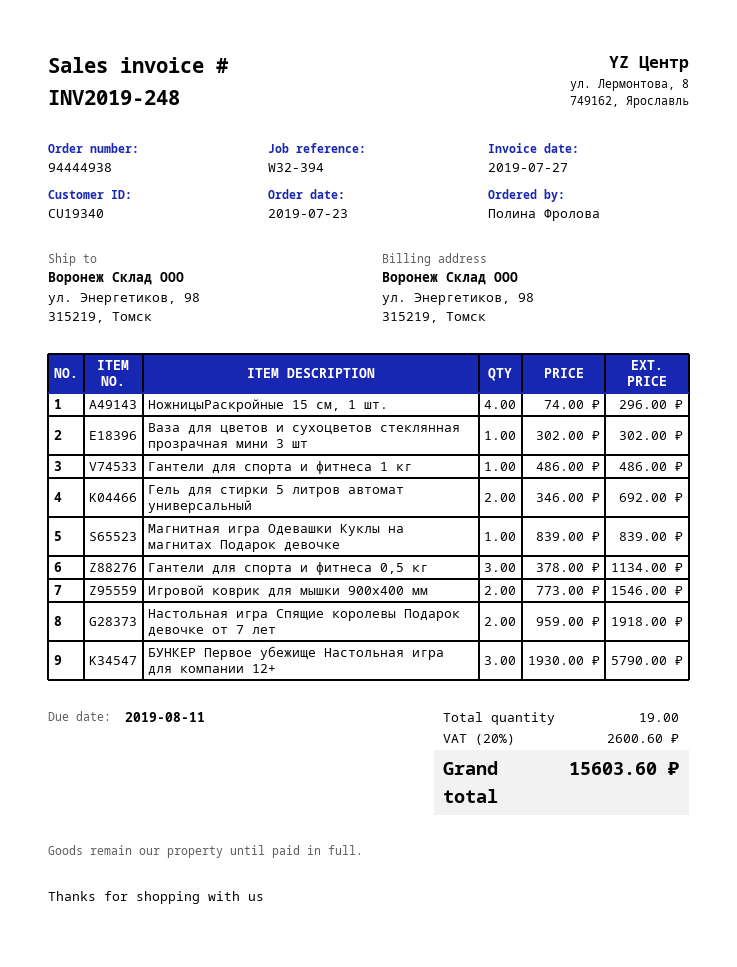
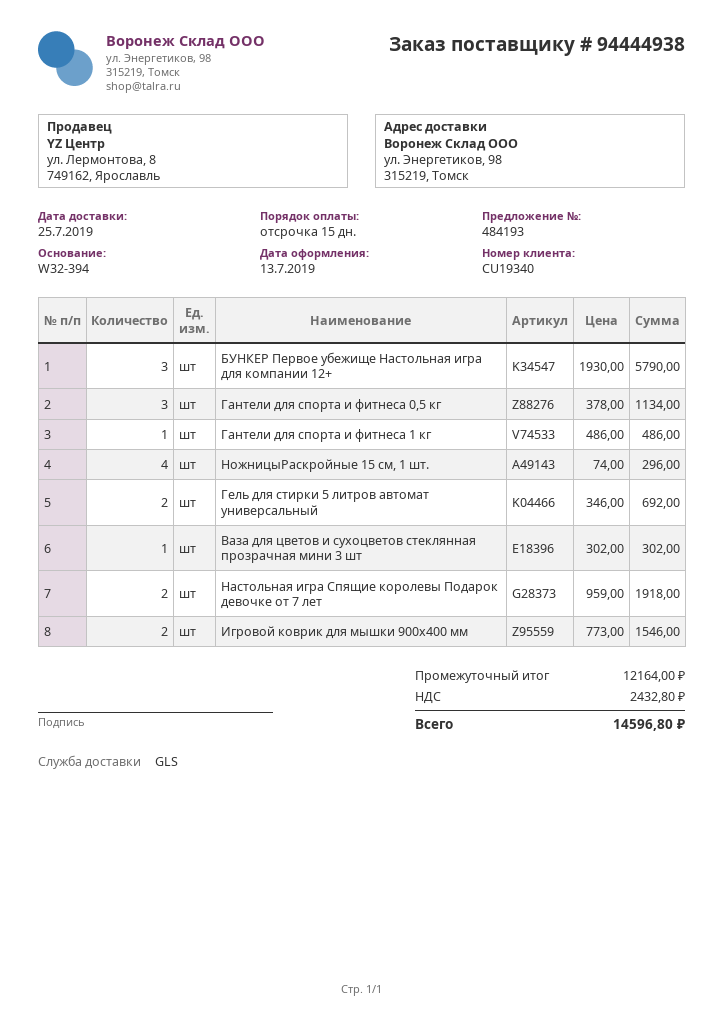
order date: 2019-07-23 -> 2019-07-13
Магнитная игра Одевашки Куклы на магнитах Подарок девочке: 1 x 839.00 = 839.00 -> none
tax: 2600.60 -> 2432.80
total: 15603.60 -> 14596.80

